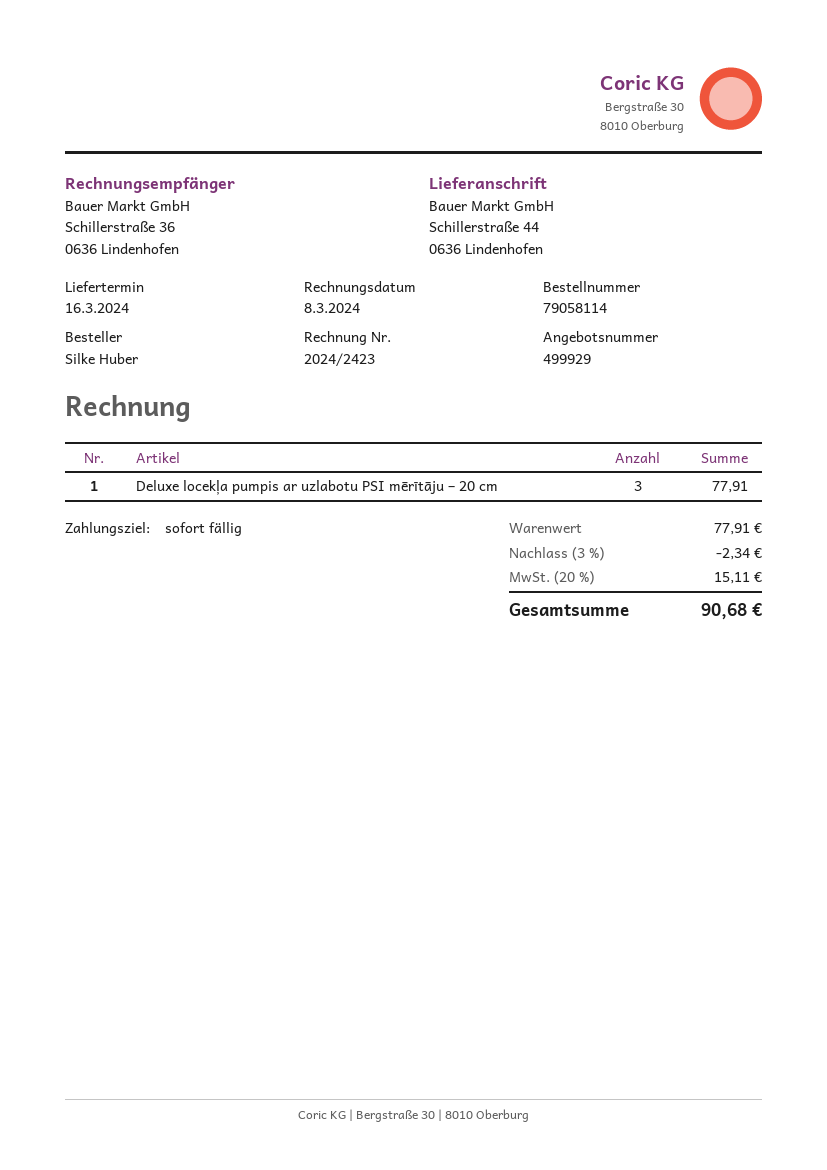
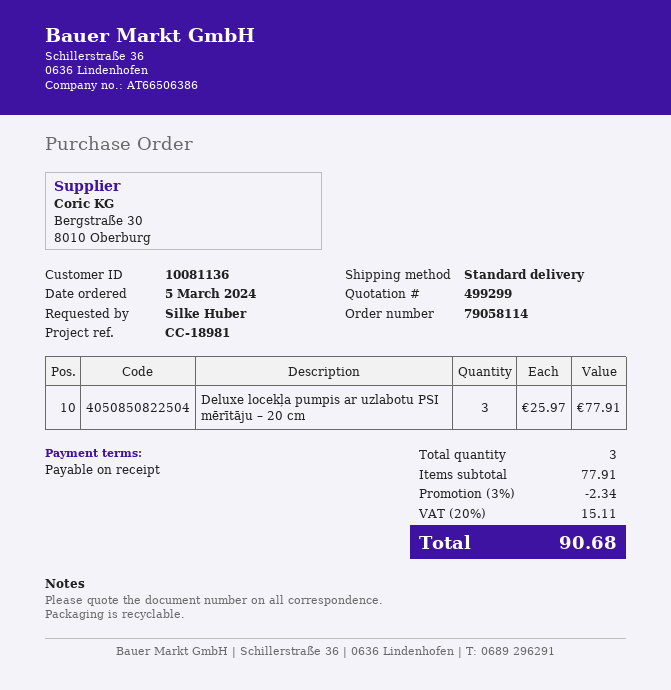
quote number: 499929 -> 499299

